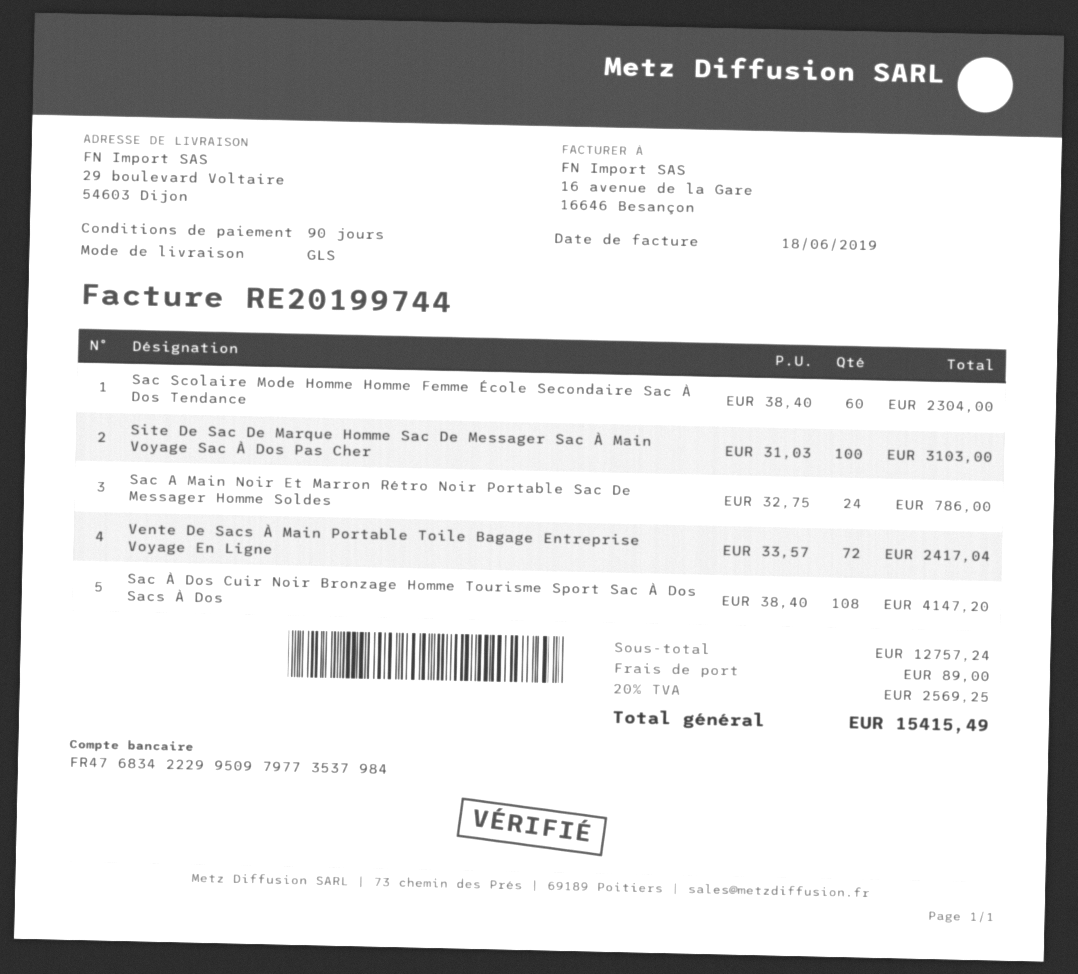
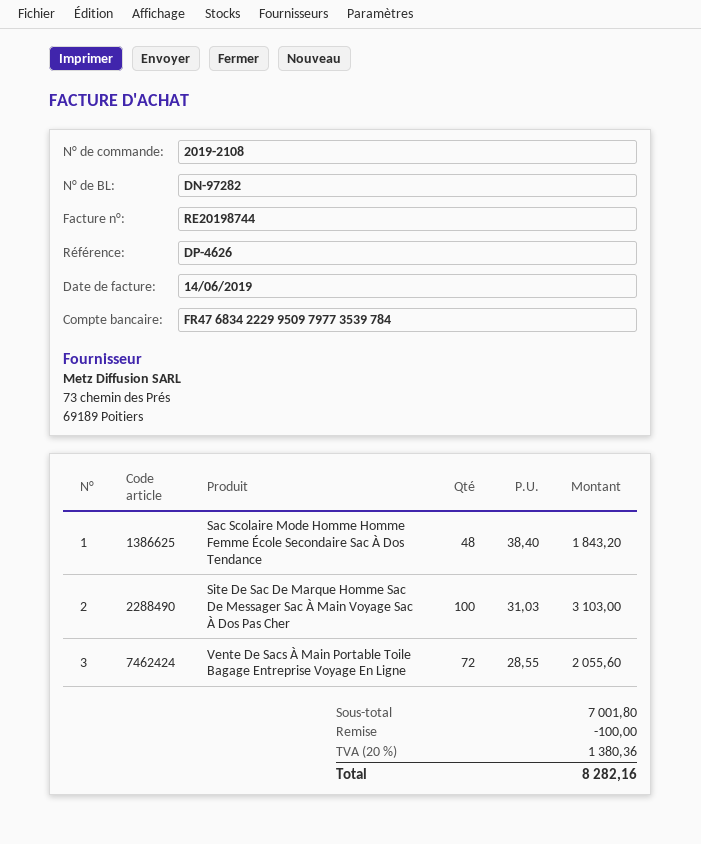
invoice number: RE20199744 -> RE20198744
invoice date: 2019-06-18 -> 2019-06-14
bank account: FR4768342229950979773537984 -> FR4768342229950979773539784
Sac Scolaire Mode Homme Homme Femme École Secondaire Sac À Dos Tendance: 60 x 38.40 = 2304.00 -> 48 x 38.40 = 1843.20
Sac A Main Noir Et Marron Rétro Noir Portable Sac De Messager Homme Soldes: 24 x 32.75 = 786.00 -> none
Vente De Sacs À Main Portable Toile Bagage Entreprise Voyage En Ligne: 72 x 33.57 = 2417.04 -> 72 x 28.55 = 2055.60
Sac À Dos Cuir Noir Bronzage Homme Tourisme Sport Sac À Dos Sacs À Dos: 108 x 38.40 = 4147.20 -> none
subtotal: 12757.24 -> 7001.80
discount: none -> 100.00
shipping: 89.00 -> none
tax: 20% = 2569.25 -> 20% = 1380.36
total: 15415.49 -> 8282.16

